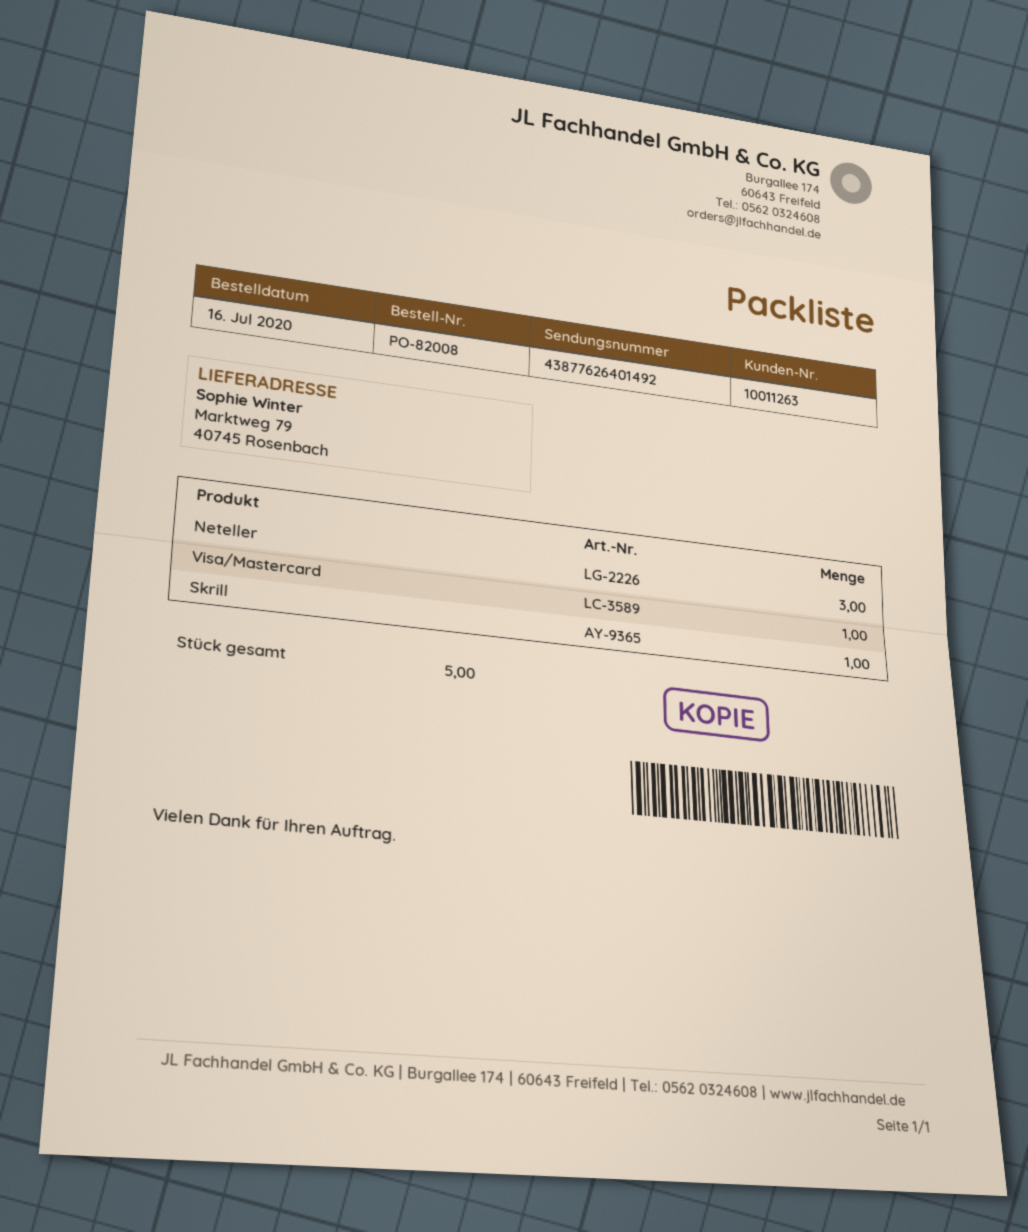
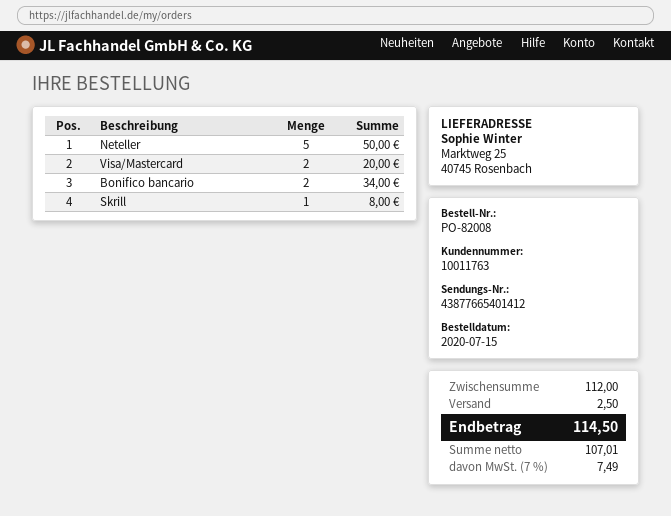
order date: 2020-07-16 -> 2020-07-15
customer number: 10011263 -> 10011763
tracking number: 43877626401492 -> 43877665401412
ship to: Marktweg 79, 40745 Rosenbach -> Marktweg 25, 40745 Rosenbach
Neteller: 3 -> 5
Visa/Mastercard: 1 -> 2
Bonifico bancario: none -> 2

